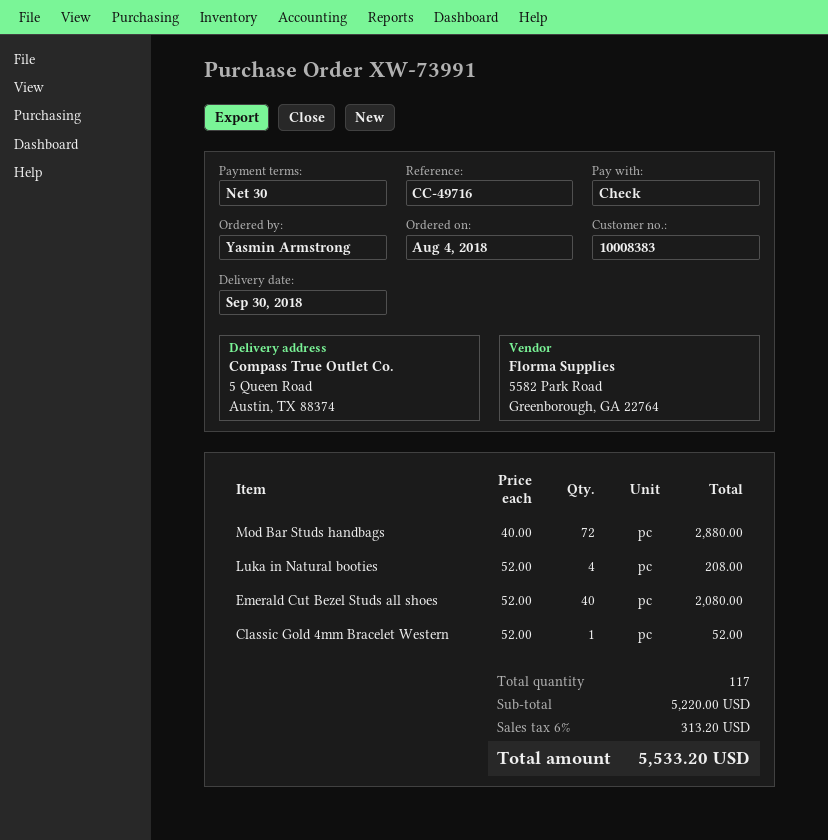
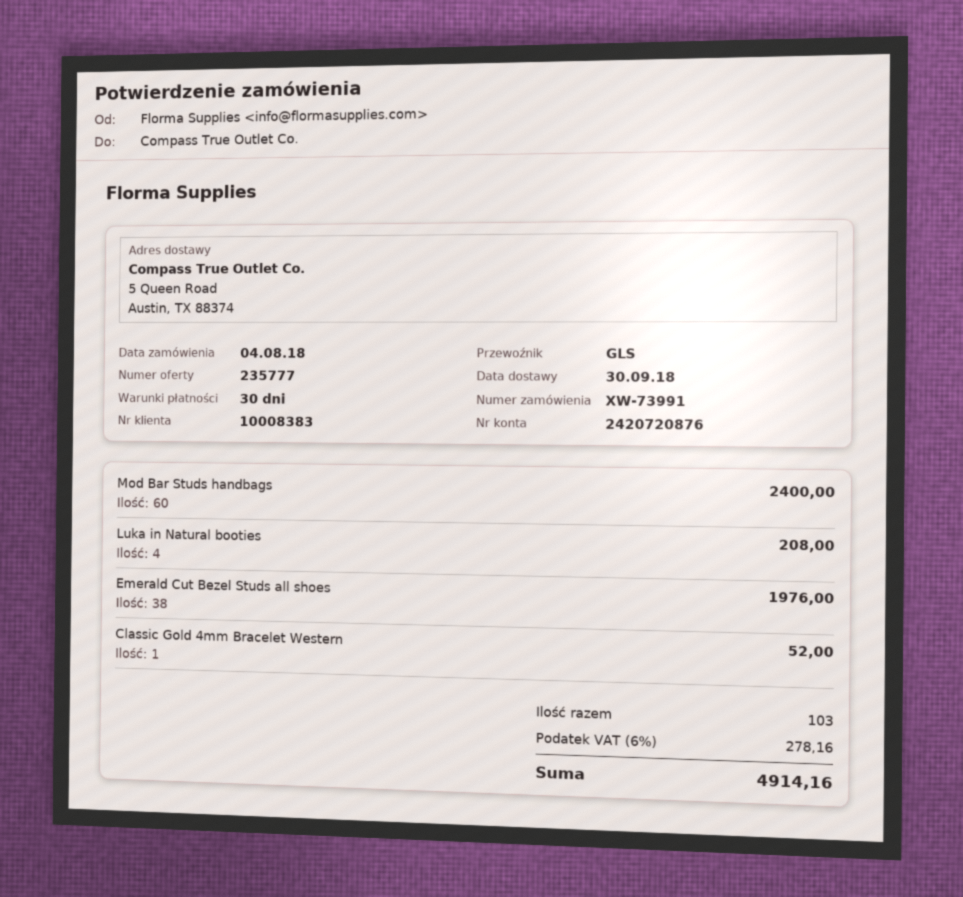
Mod Bar Studs handbags: 72 for 2880.00 -> 60 for 2400.00
Emerald Cut Bezel Studs all shoes: 40 for 2080.00 -> 38 for 1976.00
total quantity: 117 -> 103
tax: 6% = 313.20 -> 6% = 278.16
total: 5533.20 -> 4914.16

